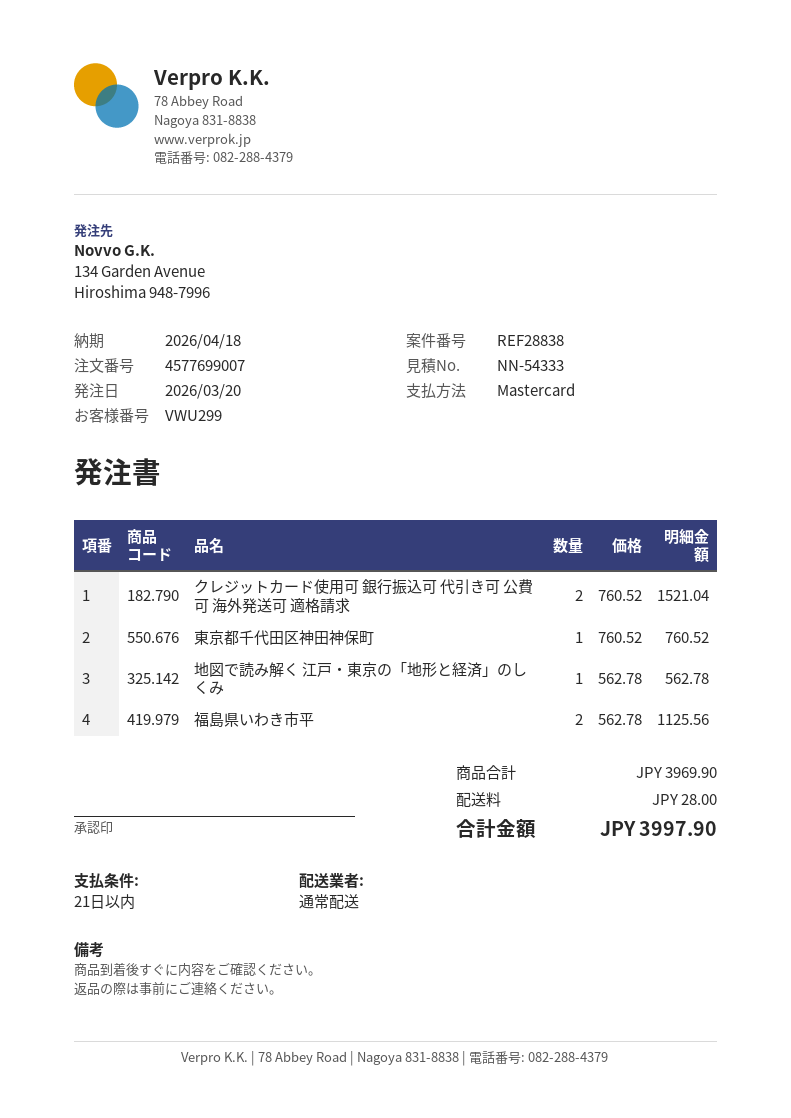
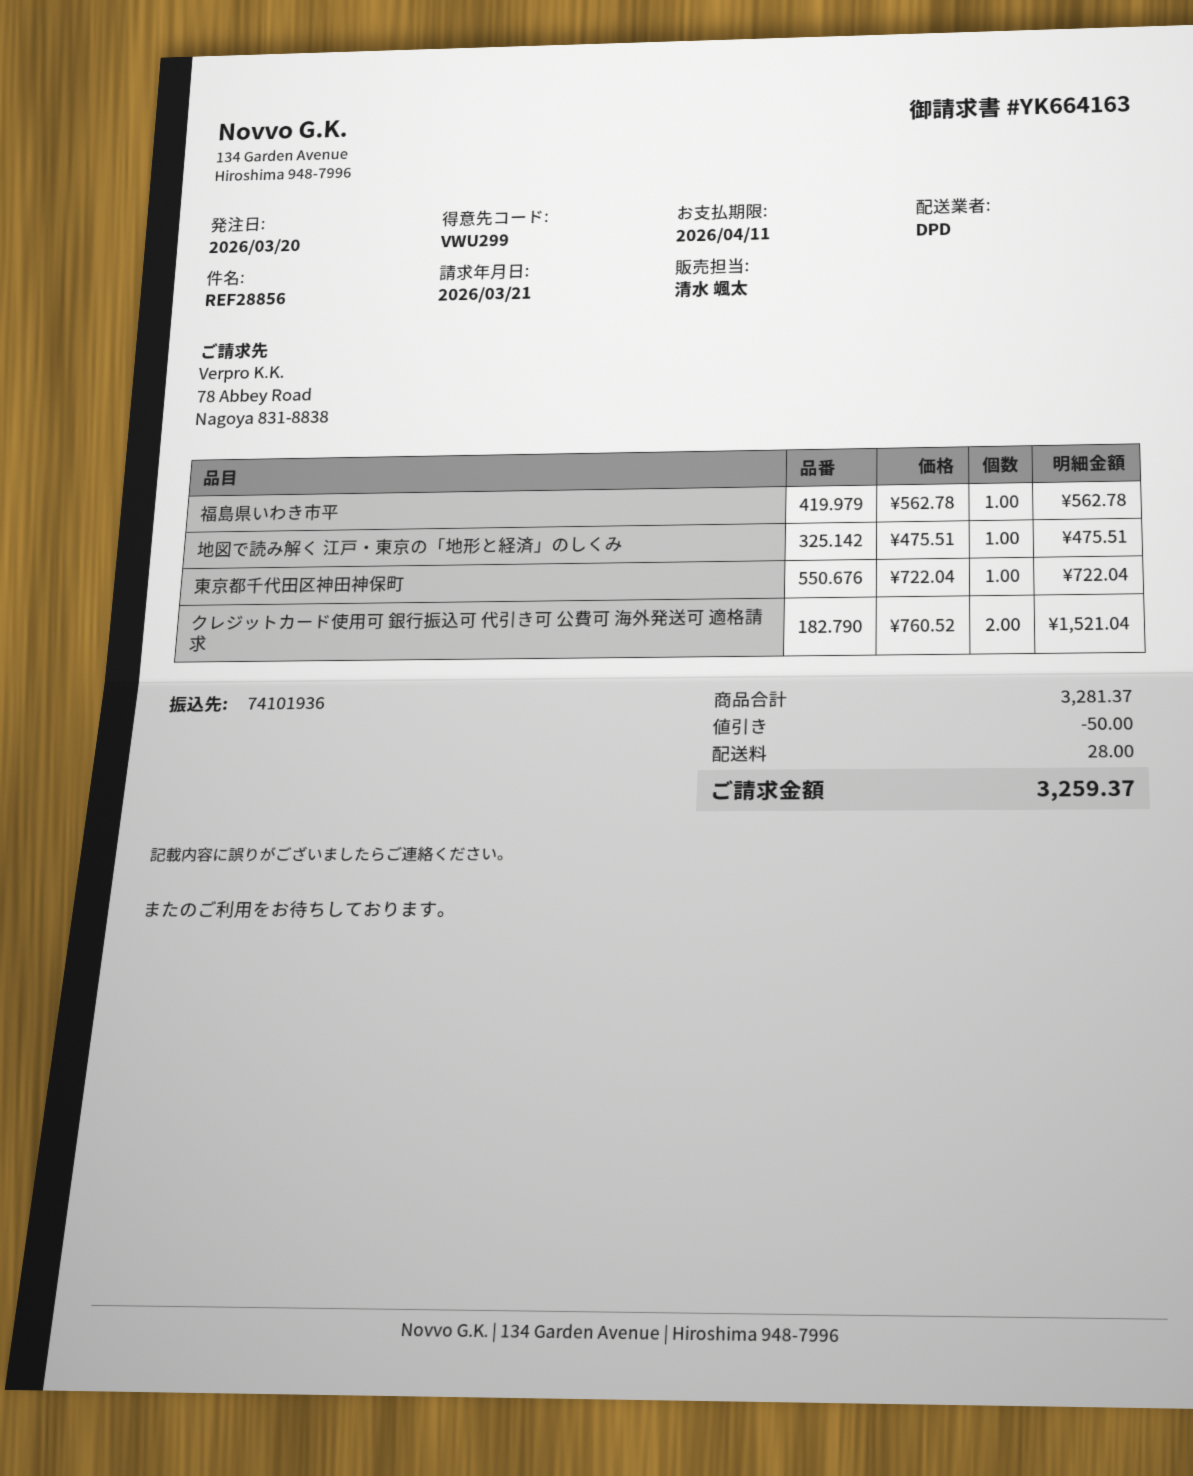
reference: REF28838 -> REF28856
shipping method: standard -> DPD
東京都千代田区神田神保町: 1 x 760.52 = 760.52 -> 1 x 722.04 = 722.04
地図で読み解く 江戸・東京の「地形と経済」のしくみ: 1 x 562.78 = 562.78 -> 1 x 475.51 = 475.51
福島県いわき市平: 2 x 562.78 = 1125.56 -> 1 x 562.78 = 562.78
subtotal: 3969.90 -> 3281.37
discount: none -> 50.00
total: 3997.90 -> 3259.37

